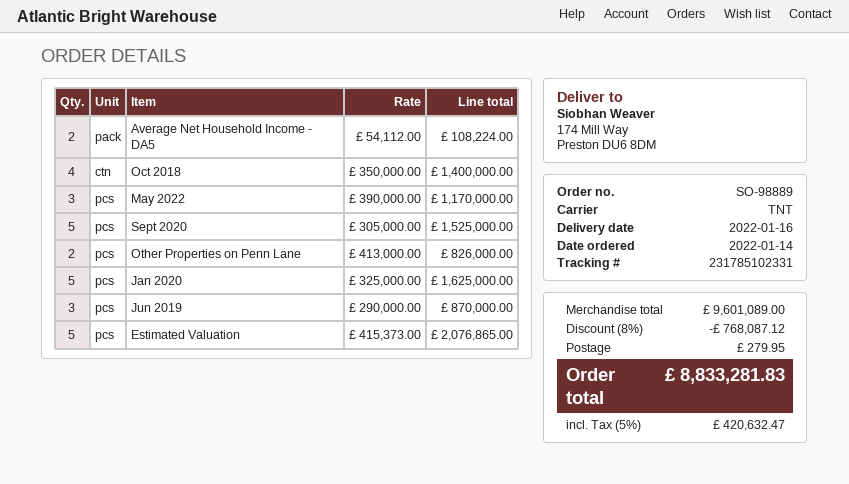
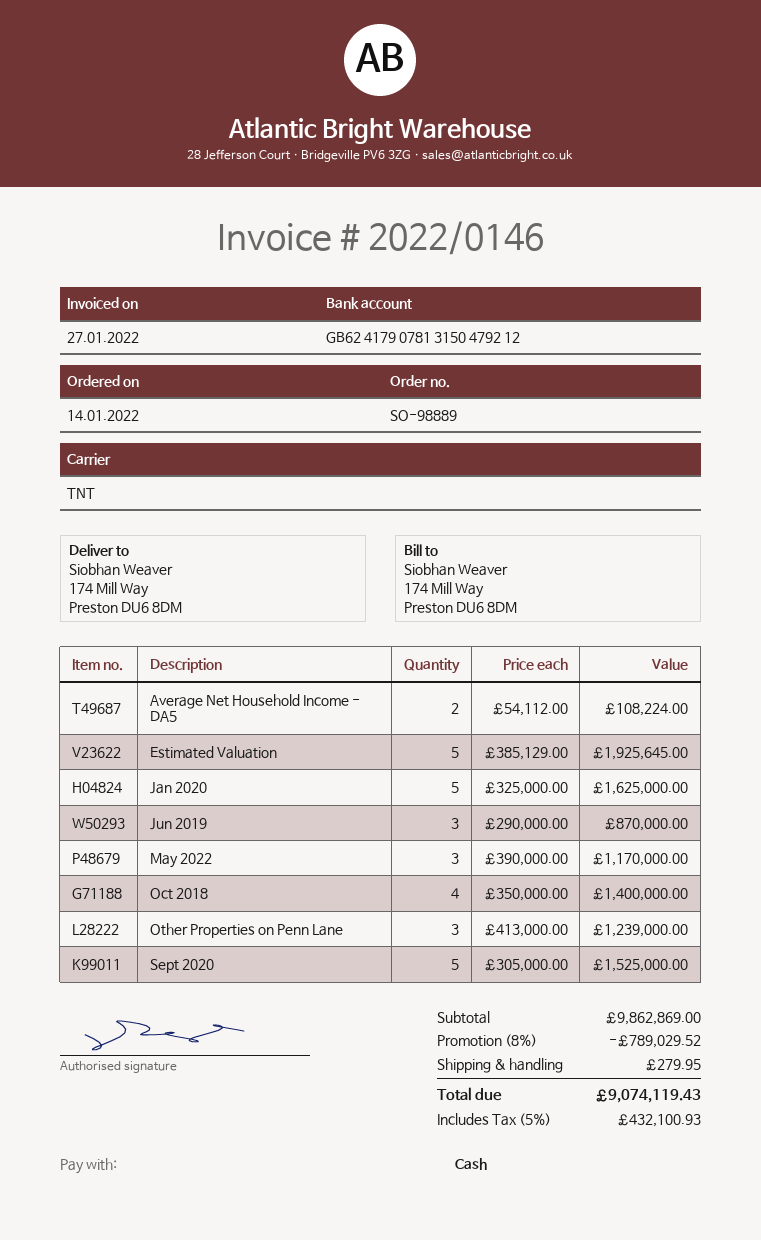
Other Properties on Penn Lane: 2 x 413000.00 = 826000.00 -> 3 x 413000.00 = 1239000.00
Estimated Valuation: 5 x 415373.00 = 2076865.00 -> 5 x 385129.00 = 1925645.00
subtotal: 9601089.00 -> 9862869.00
discount: 8% = 768087.12 -> 8% = 789029.52
tax: 5% = 420632.47 -> 5% = 432100.93
total: 8833281.83 -> 9074119.43

